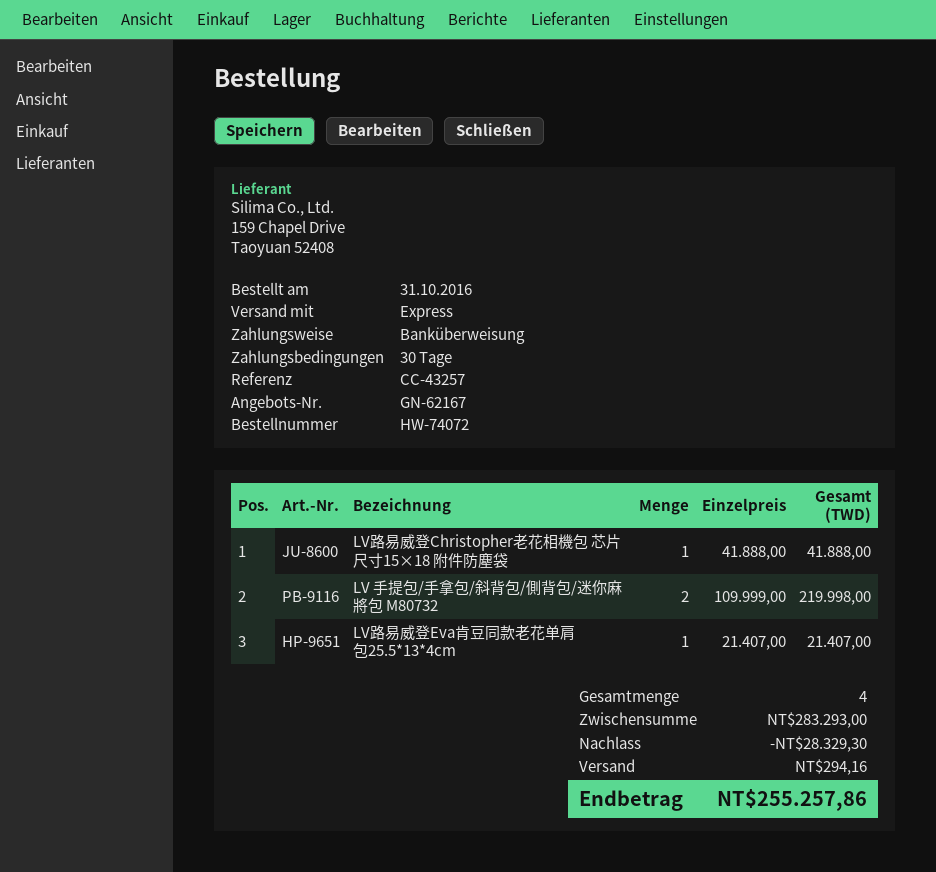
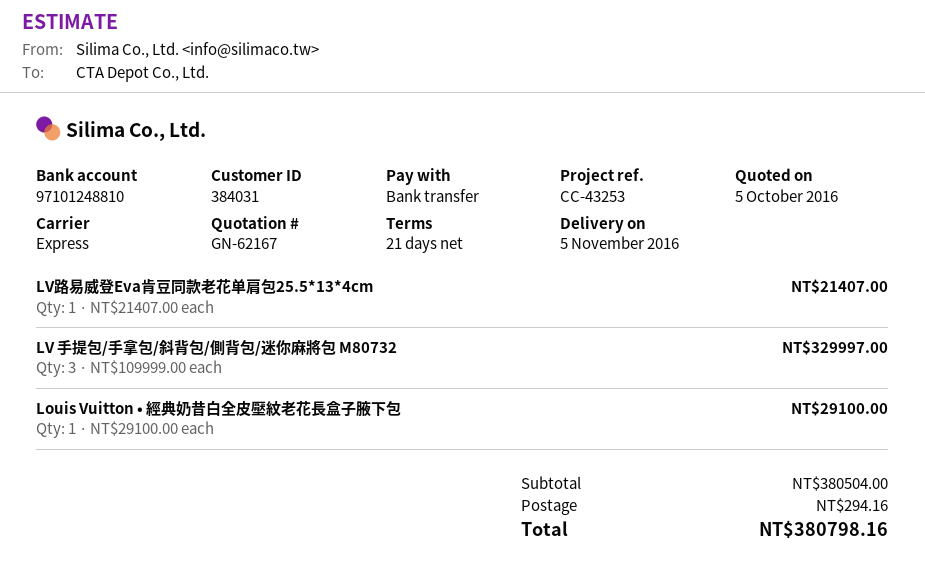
payment terms: 30 days -> 21 days
reference: CC-43257 -> CC-43253
LV路易威登Christopher老花相機包 芯片 尺寸15×18 附件防塵袋: 1 x 41888.00 = 41888.00 -> none
LV 手提包/手拿包/斜背包/側背包/迷你麻將包 M80732: 2 x 109999.00 = 219998.00 -> 3 x 109999.00 = 329997.00
Louis Vuitton • 經典奶昔白全皮壓紋老花長盒子腋下包: none -> 1 x 29100.00 = 29100.00
subtotal: 283293.00 -> 380504.00
discount: 28329.30 -> none
total: 255257.86 -> 380798.16

